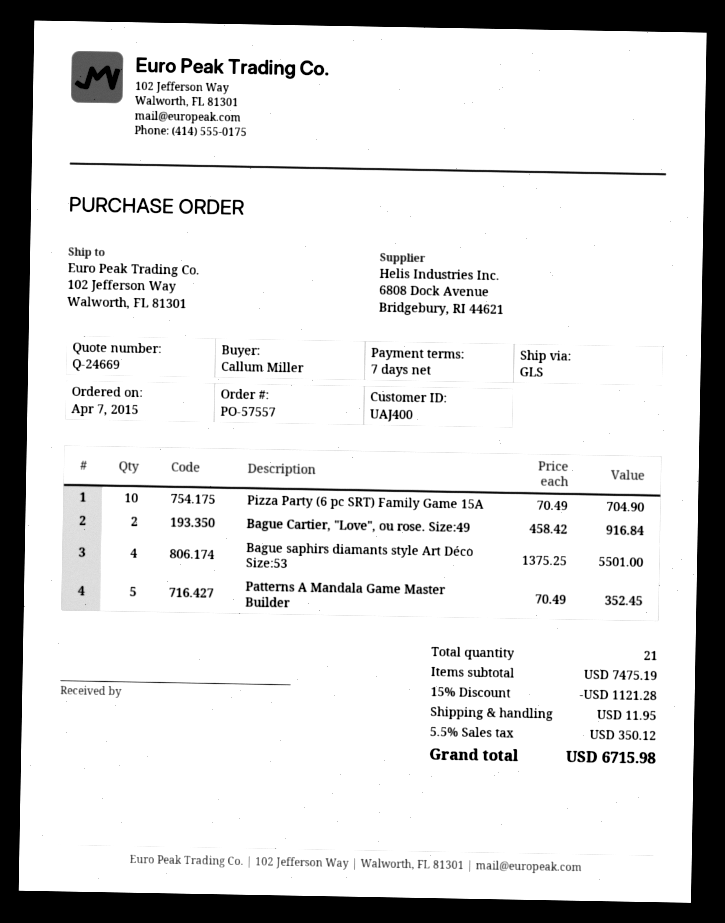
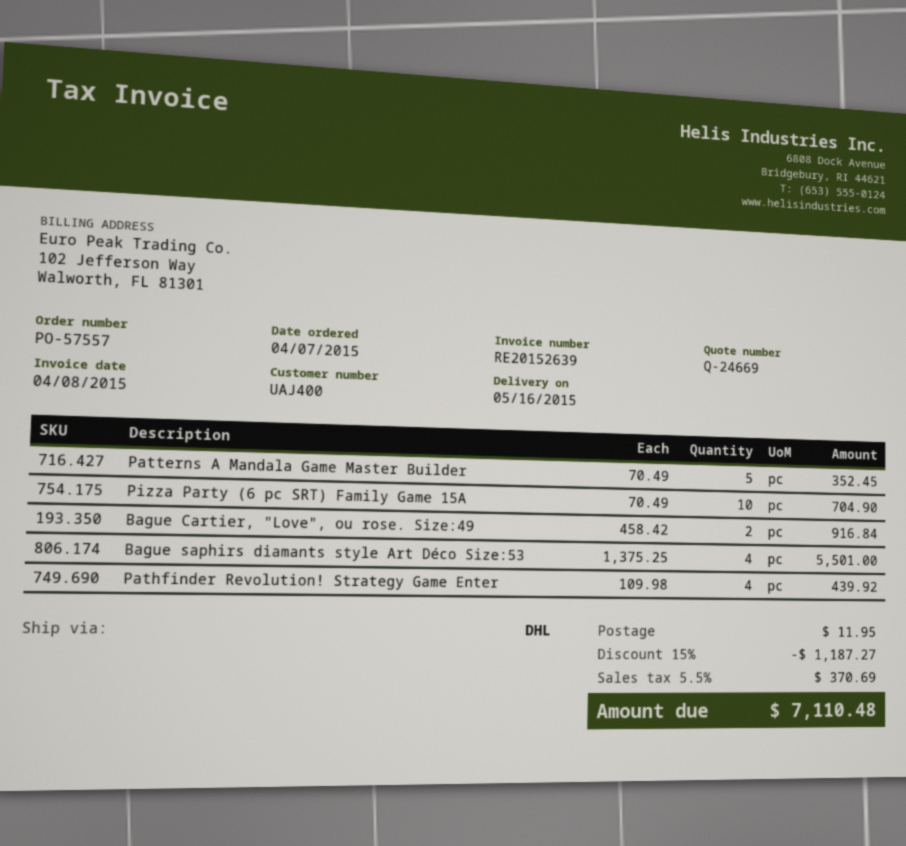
shipping method: GLS -> DHL
Pathfinder Revolution! Strategy Game Enter: none -> 4 x 109.98 = 439.92
discount: 15% = 1121.28 -> 15% = 1187.27
tax: 5.5% = 350.12 -> 5.5% = 370.69
total: 6715.98 -> 7110.48

